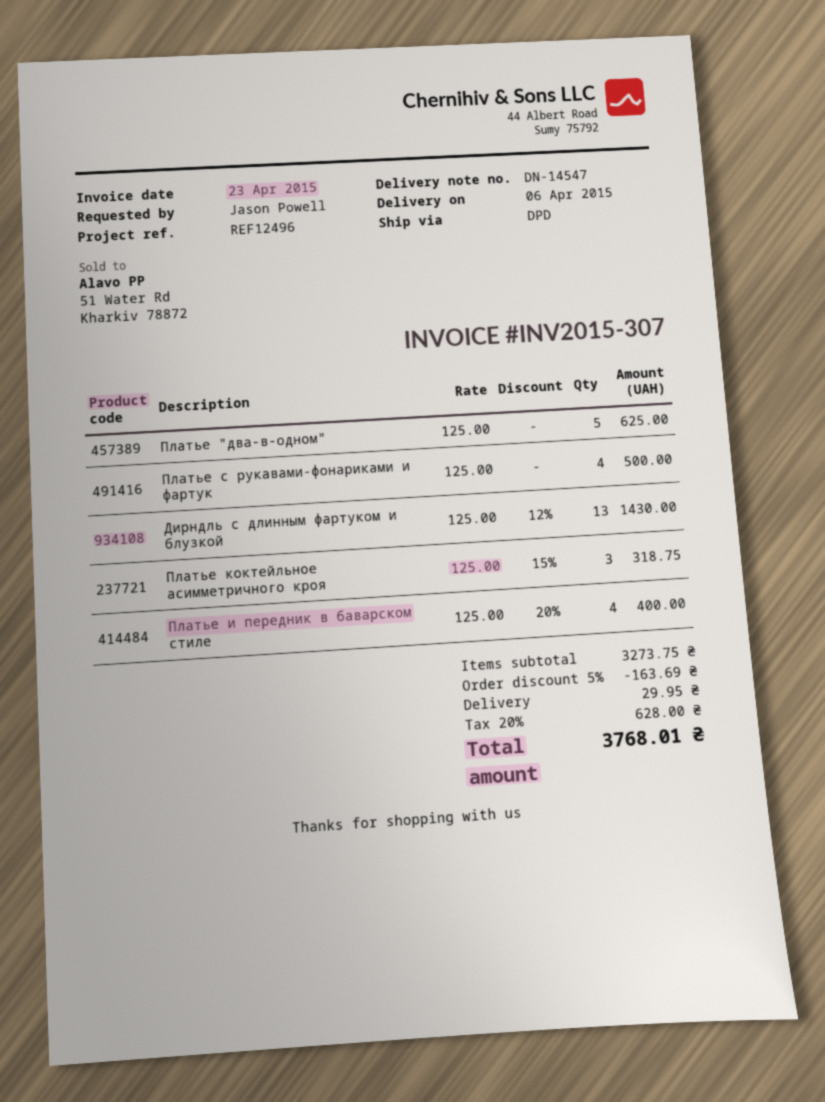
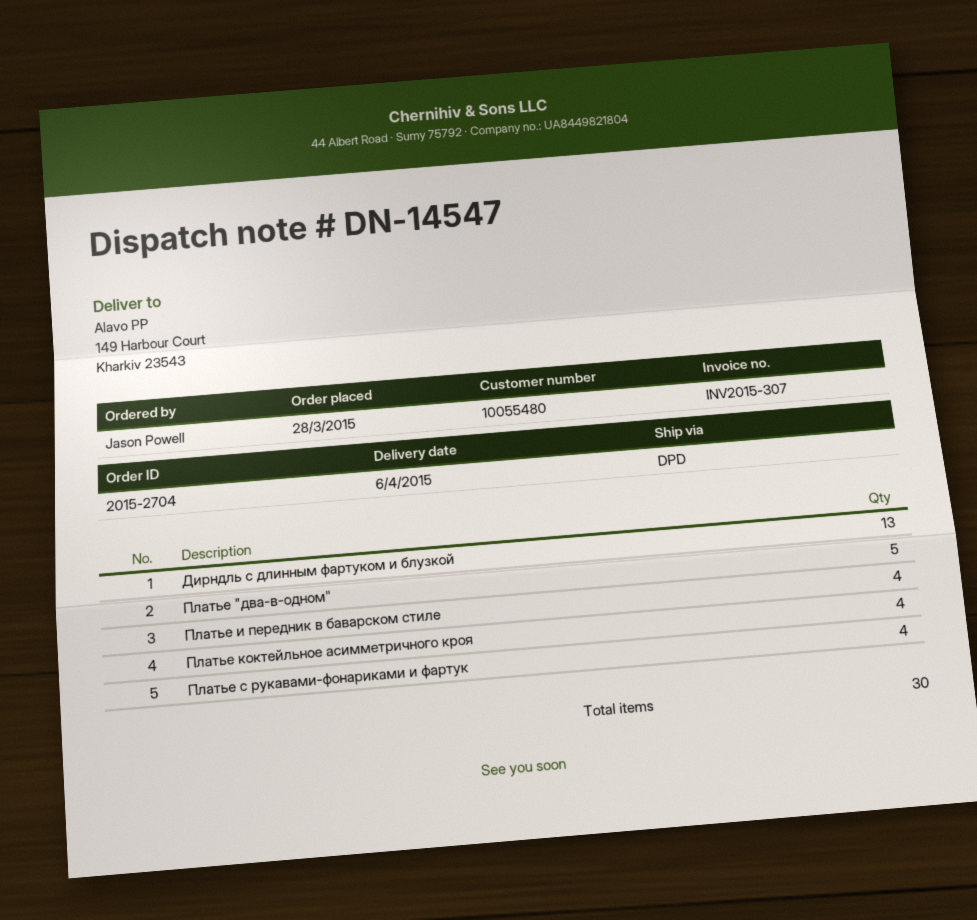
Платье коктейльное асимметричного кроя: 3 -> 4

